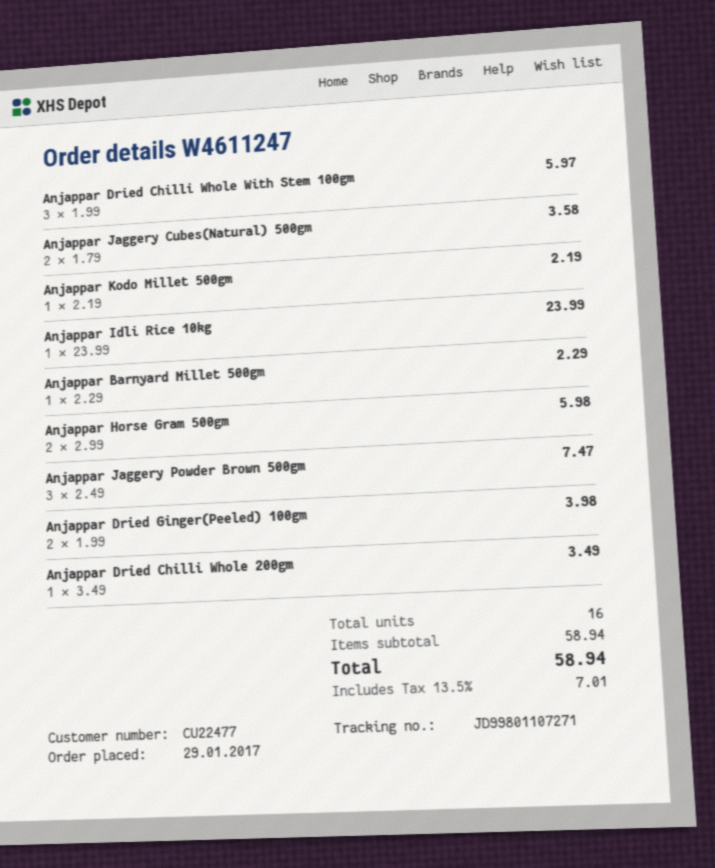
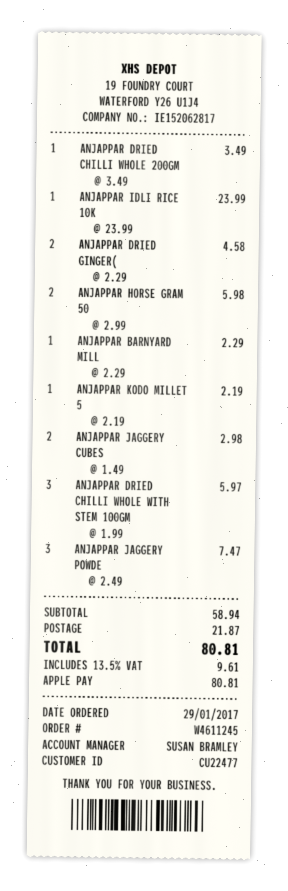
order number: W4611247 -> W4611245
Anjappar Jaggery Cubes(Natural) 500gm: 2 x 1.79 = 3.58 -> 2 x 1.49 = 2.98
Anjappar Dried Ginger(Peeled) 100gm: 2 x 1.99 = 3.98 -> 2 x 2.29 = 4.58
shipping: none -> 21.87
tax: 13.5% = 7.01 -> 13.5% = 9.61
total: 58.94 -> 80.81

